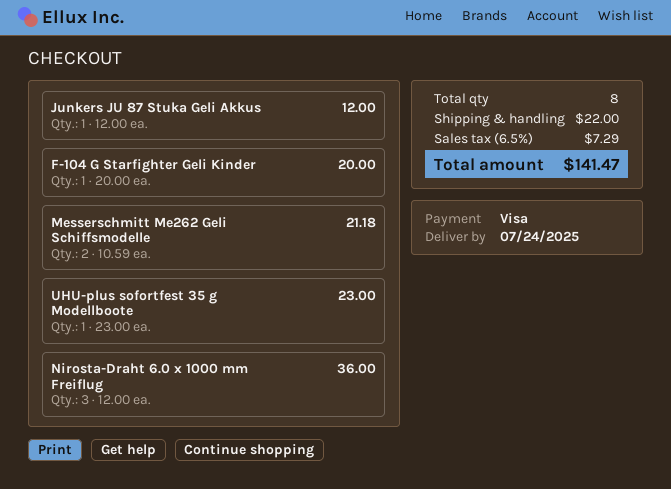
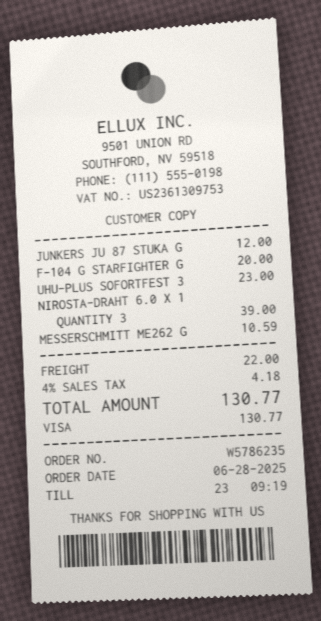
Messerschmitt Me262 Geli Schiffsmodelle: 2 for 21.18 -> 1 for 10.59
Nirosta-Draht 6.0 x 1000 mm Freiflug: 3 for 36.00 -> 3 for 39.00
tax: 6.5% = 7.29 -> 4% = 4.18
total: 141.47 -> 130.77

